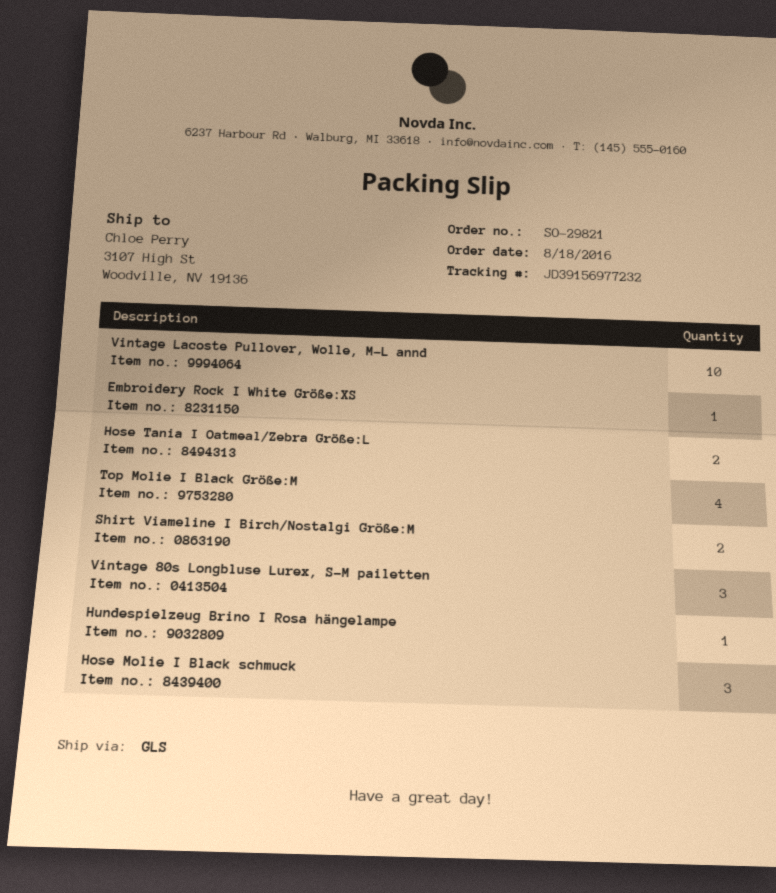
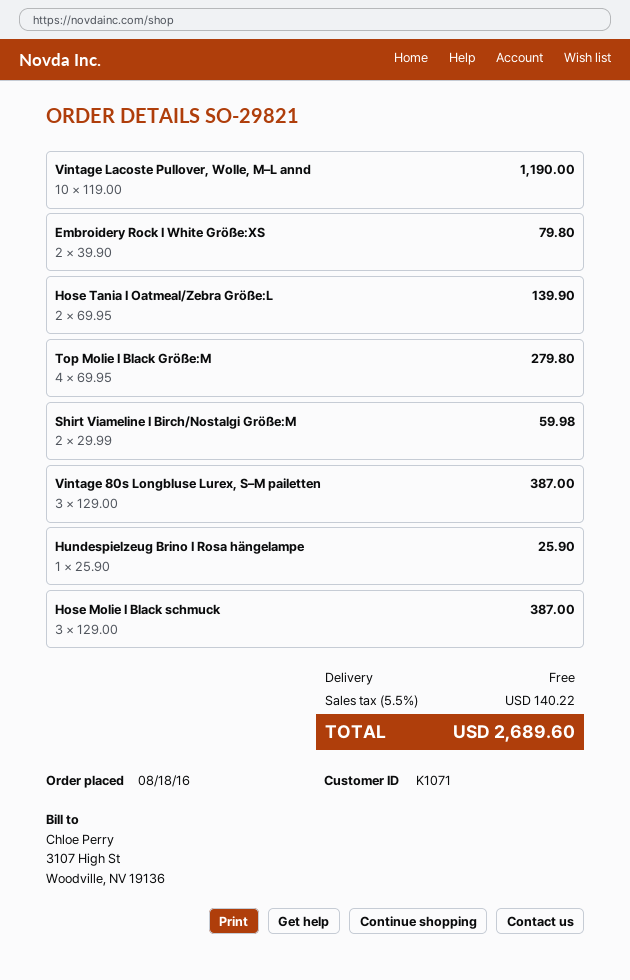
Embroidery Rock I White Größe:XS: 1 -> 2

